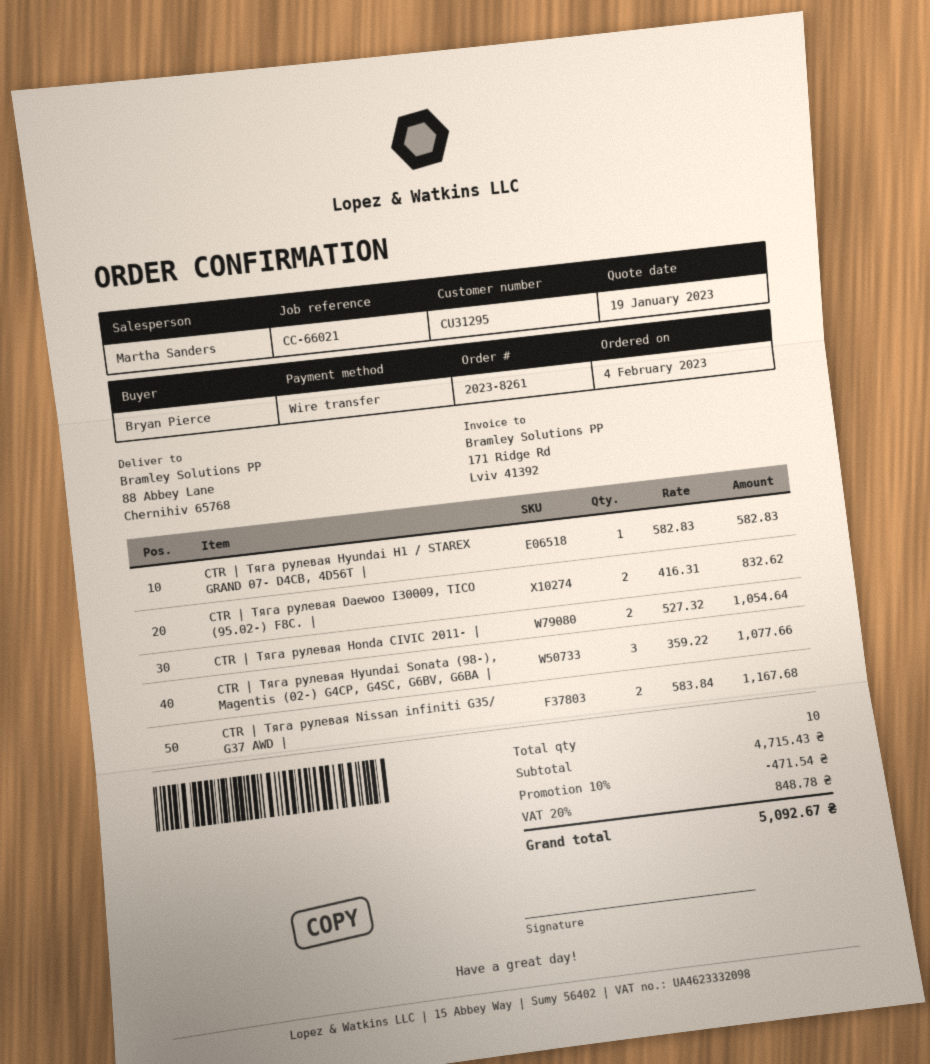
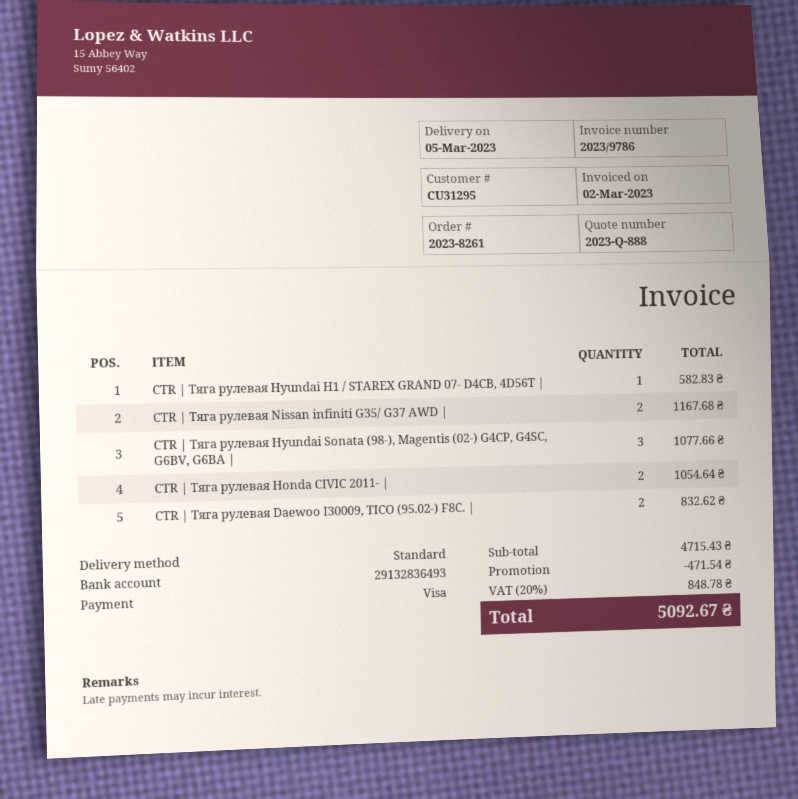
payment method: bank transfer -> Visa

